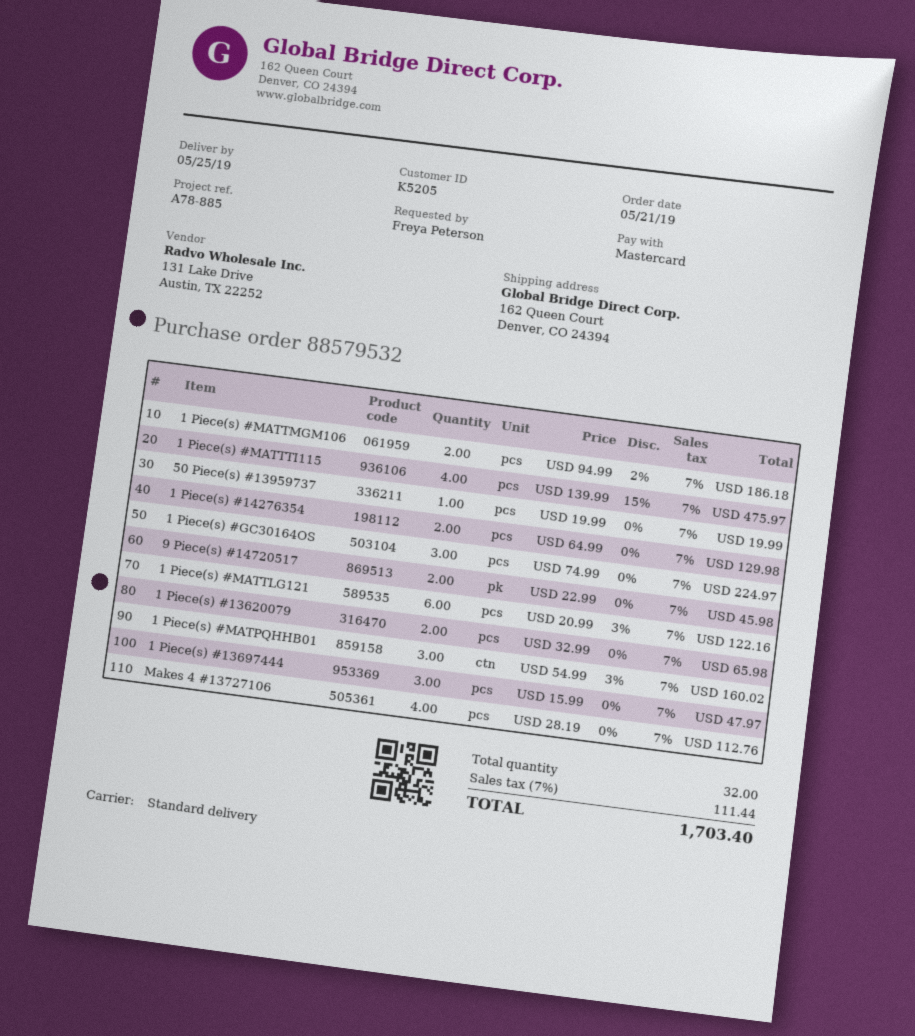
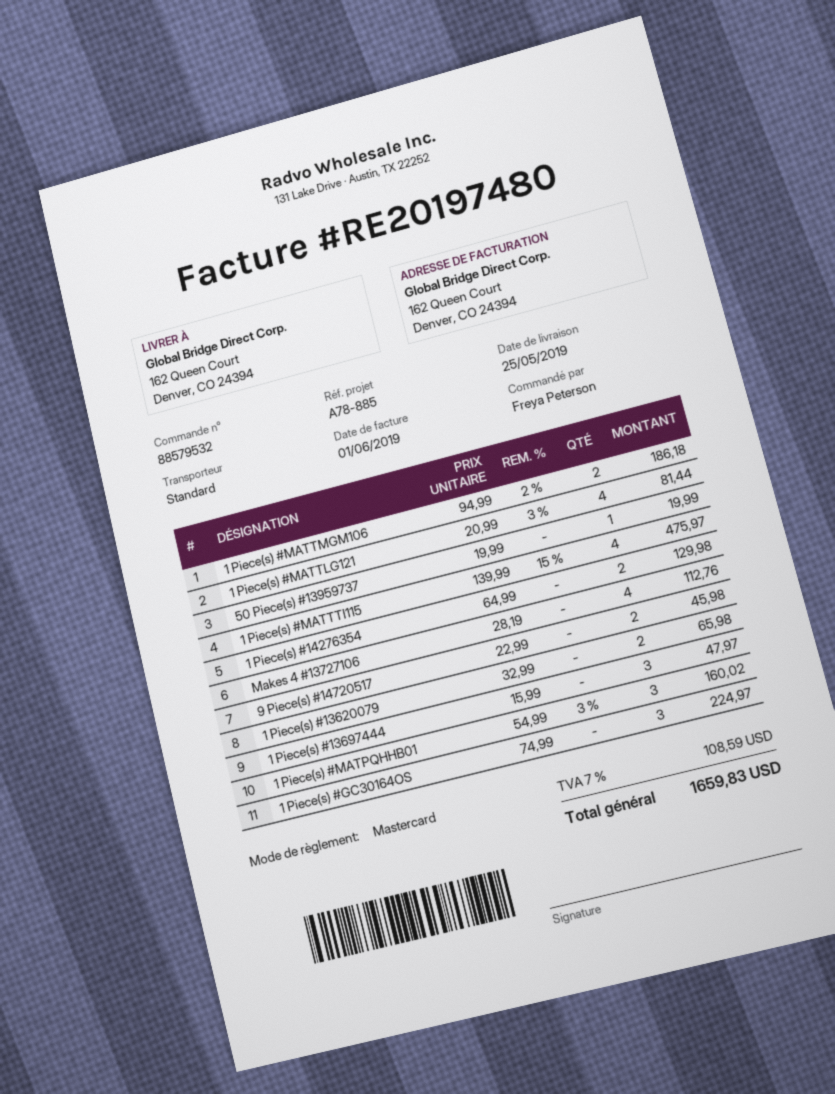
1 Piece(s) #MATTLG121: 6 x 20.99 - 3% = 122.16 -> 4 x 20.99 - 3% = 81.44
tax: 7% = 111.44 -> 7% = 108.59
total: 1703.40 -> 1659.83

